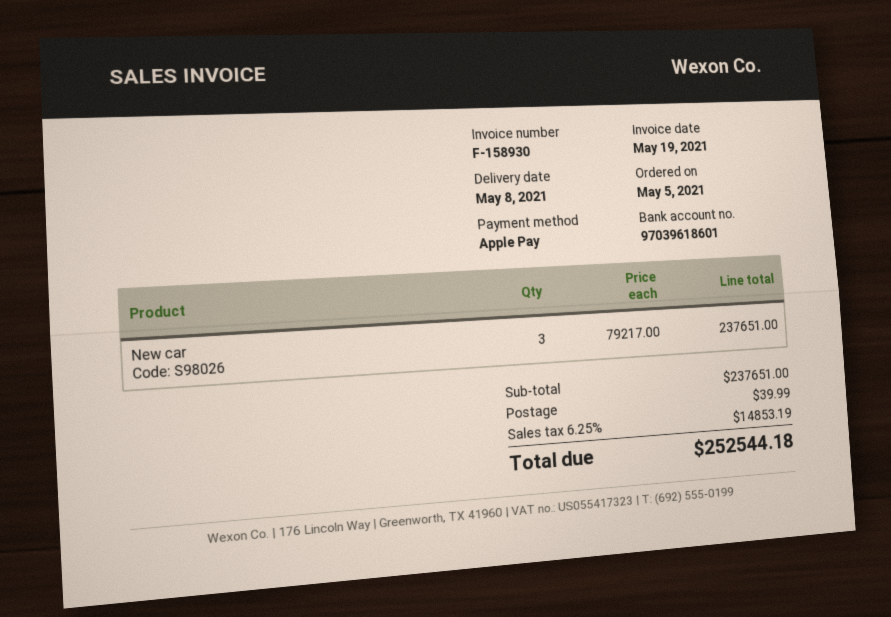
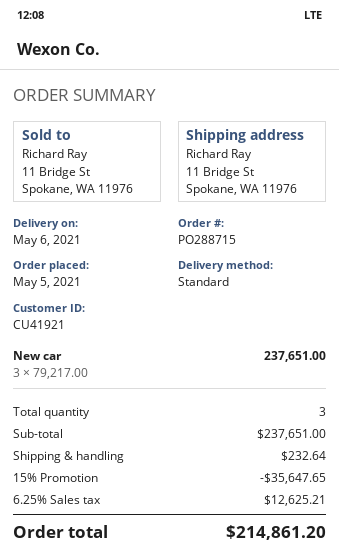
delivery date: 2021-05-08 -> 2021-05-06
discount: none -> 15% = 35647.65
shipping: 39.99 -> 232.64
tax: 6.25% = 14853.19 -> 6.25% = 12625.21
total: 252544.18 -> 214861.20

